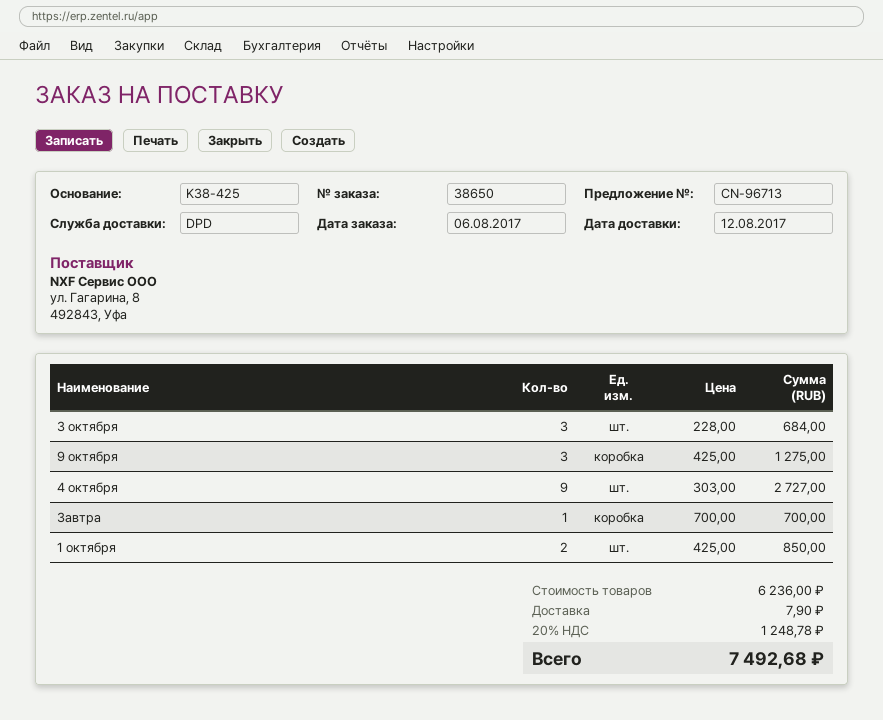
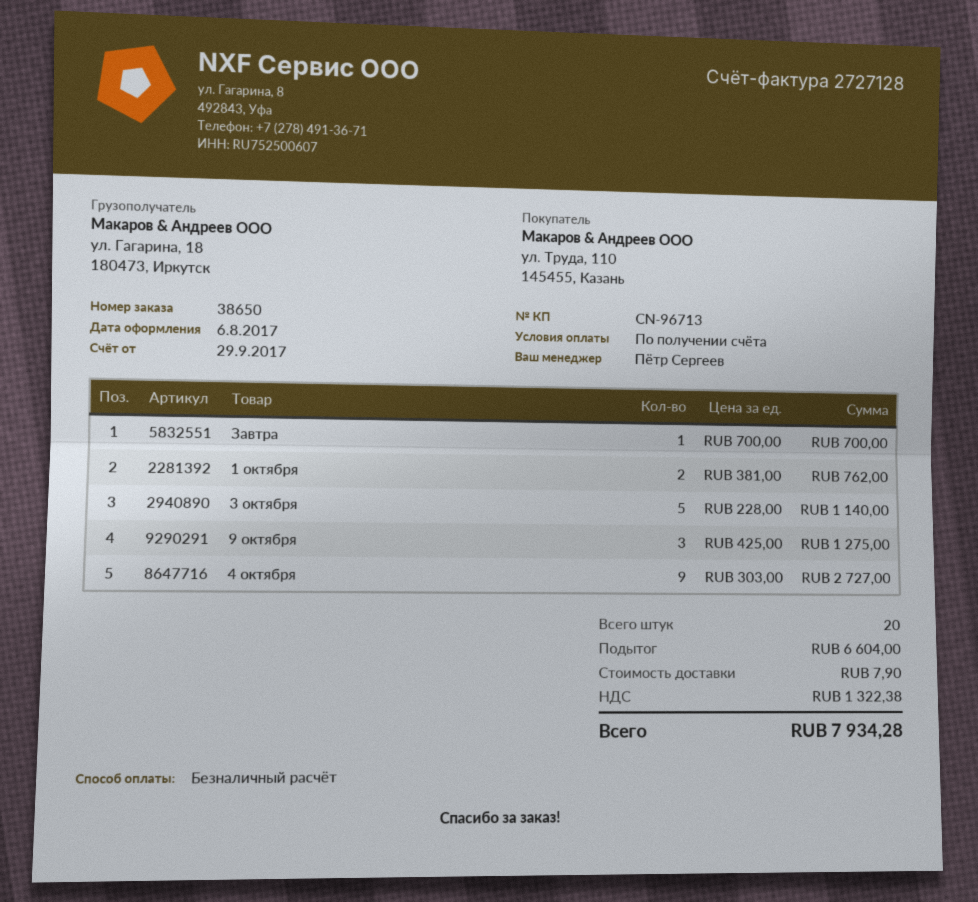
3 октября: 3 x 228.00 = 684.00 -> 5 x 228.00 = 1140.00
1 октября: 2 x 425.00 = 850.00 -> 2 x 381.00 = 762.00
subtotal: 6236.00 -> 6604.00
tax: 1248.78 -> 1322.38
total: 7492.68 -> 7934.28

